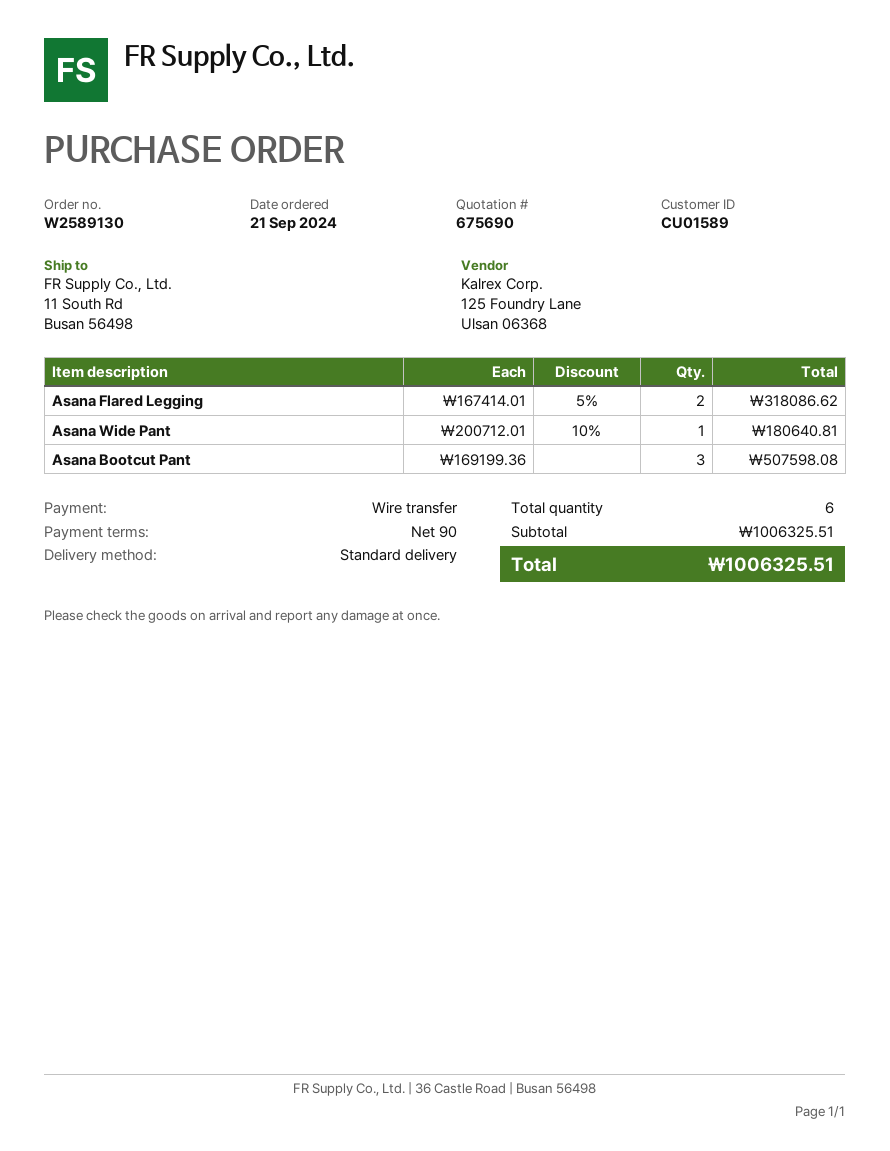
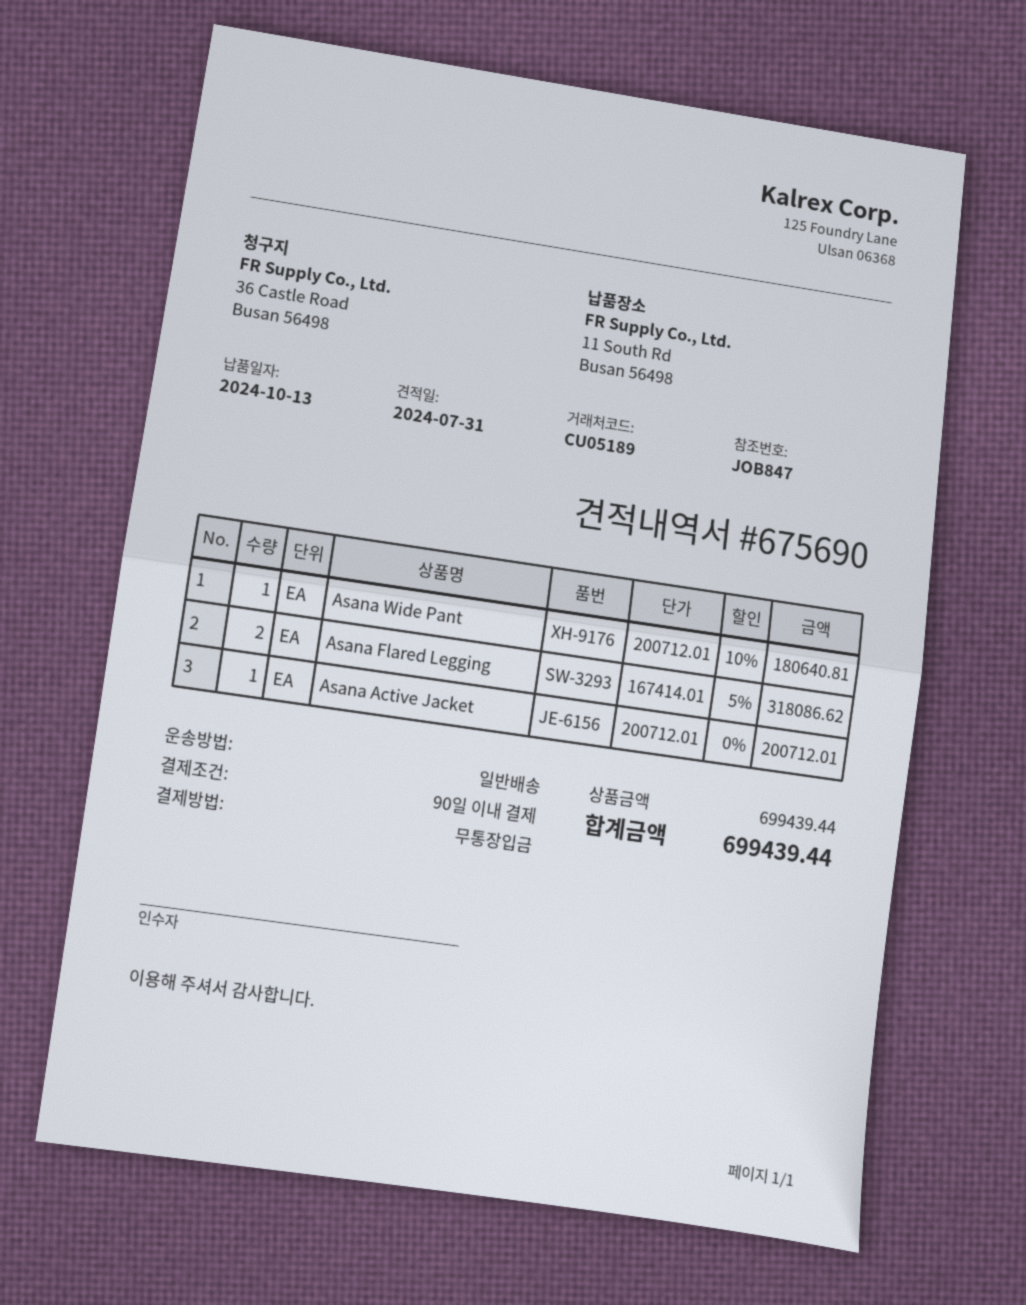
customer number: CU01589 -> CU05189
Asana Bootcut Pant: 3 x 169199.36 = 507598.08 -> none
Asana Active Jacket: none -> 1 x 200712.01 = 200712.01
subtotal: 1006325.51 -> 699439.44
total: 1006325.51 -> 699439.44

